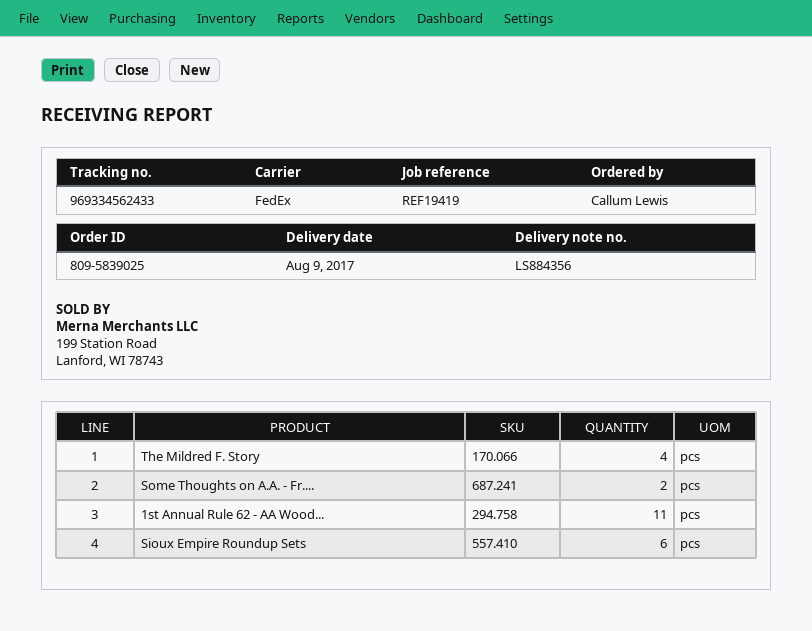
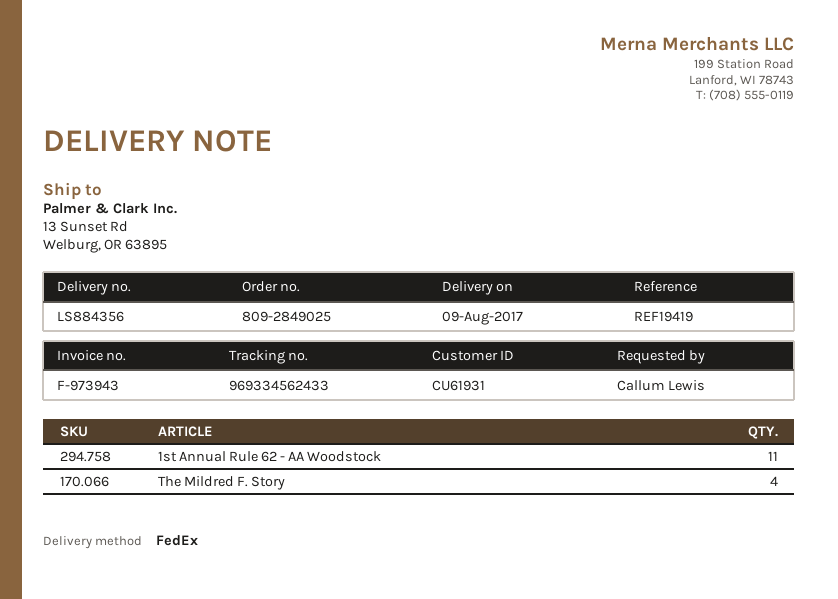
order number: 809-5839025 -> 809-2849025
Some Thoughts on A.A. - Fr....: 2 -> none
Sioux Empire Roundup Sets: 6 -> none

